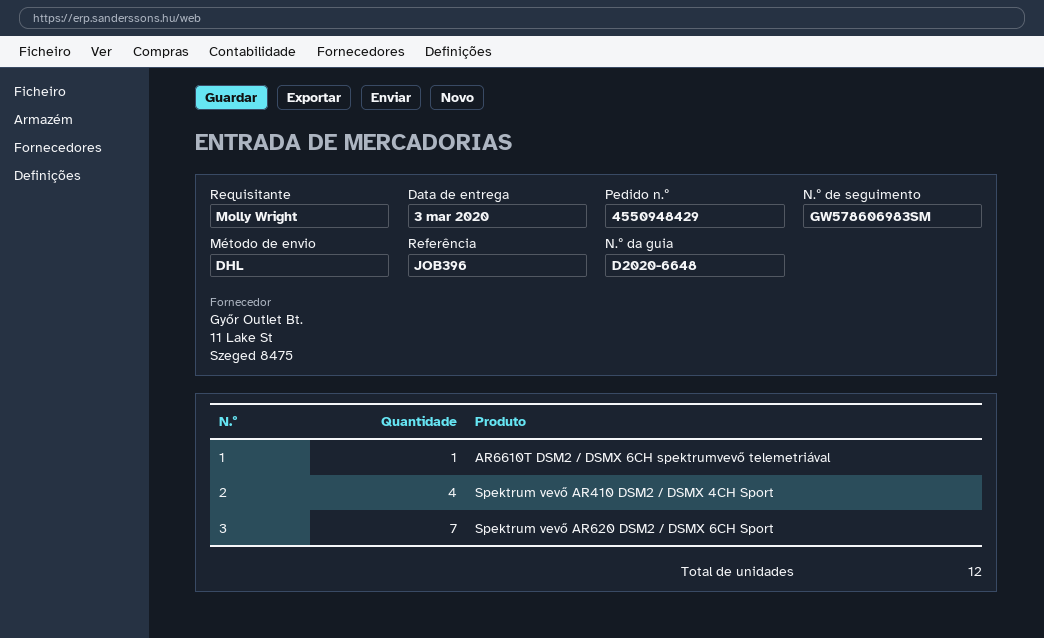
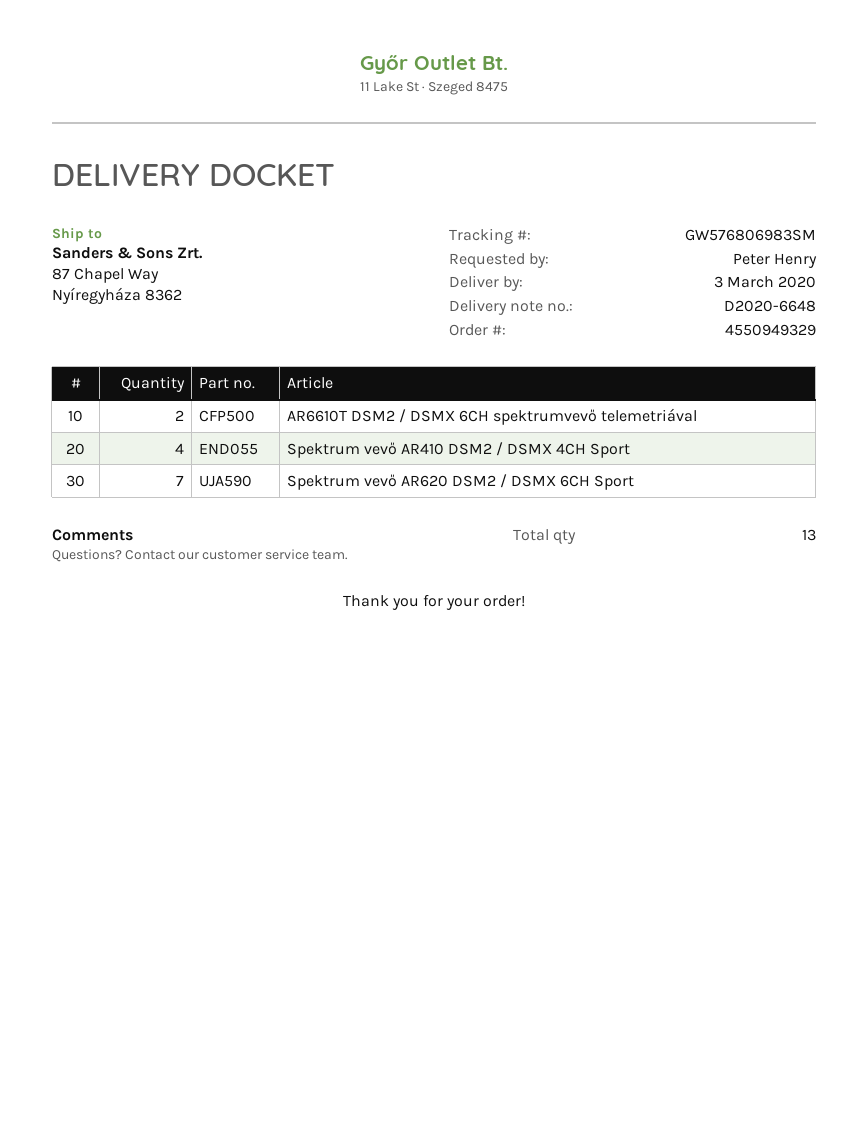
order number: 4550948429 -> 4550949329
ordered by: Molly Wright -> Peter Henry
tracking number: GW578606983SM -> GW576806983SM
AR6610T DSM2 / DSMX 6CH spektrumvevő telemetriával: 1 -> 2
total quantity: 12 -> 13

